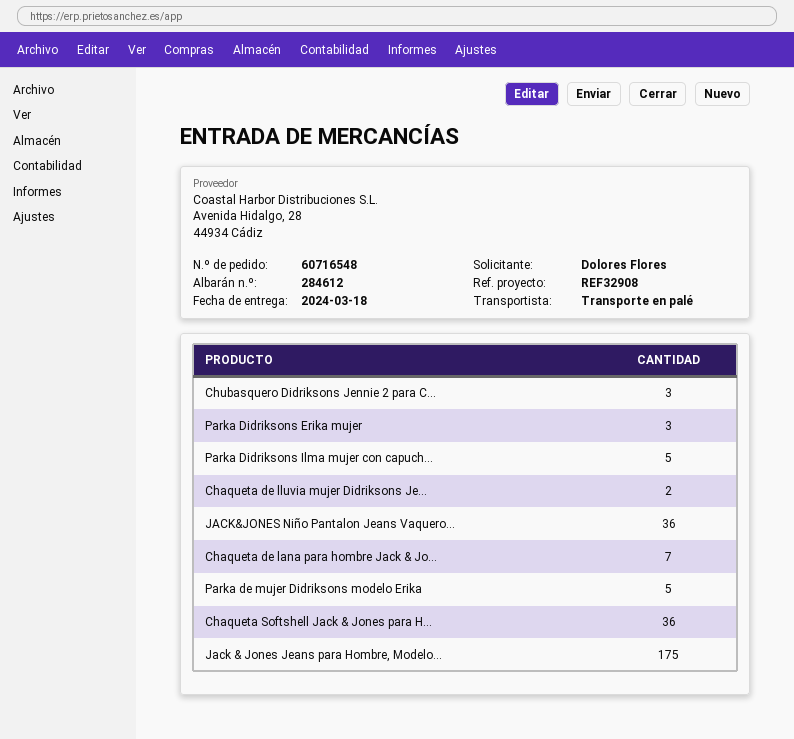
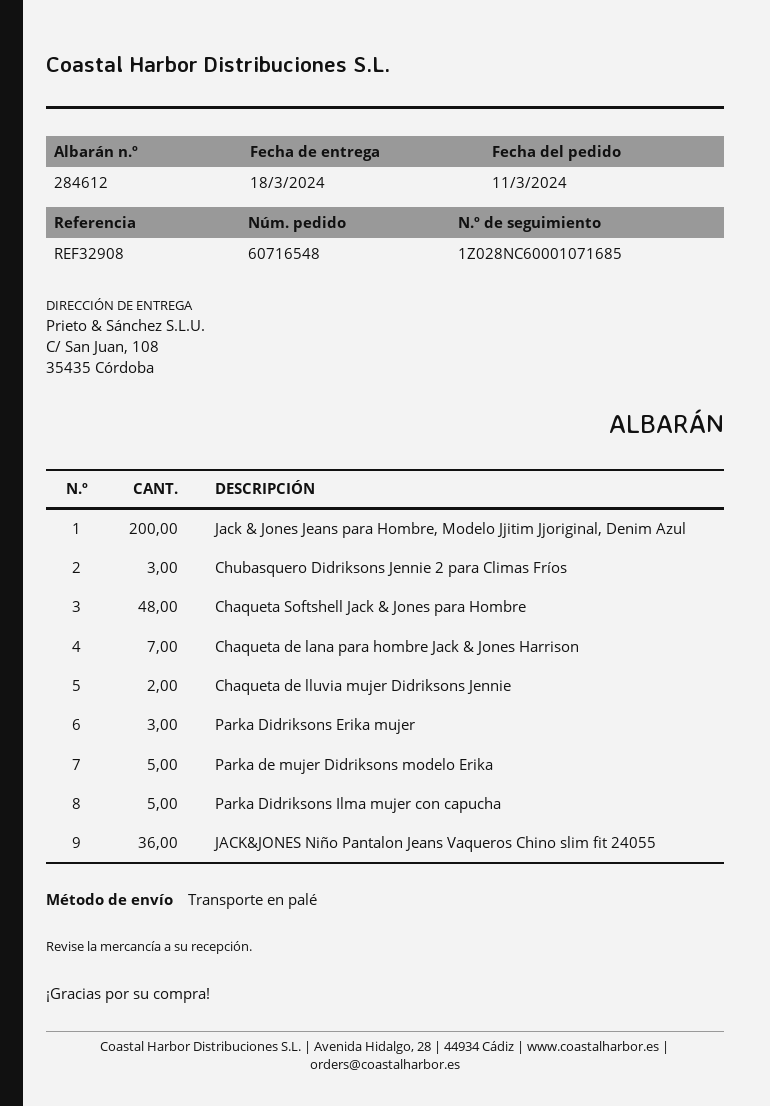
Chaqueta Softshell Jack & Jones para H...: 36 -> 48
Jack & Jones Jeans para Hombre, Modelo...: 175 -> 200

